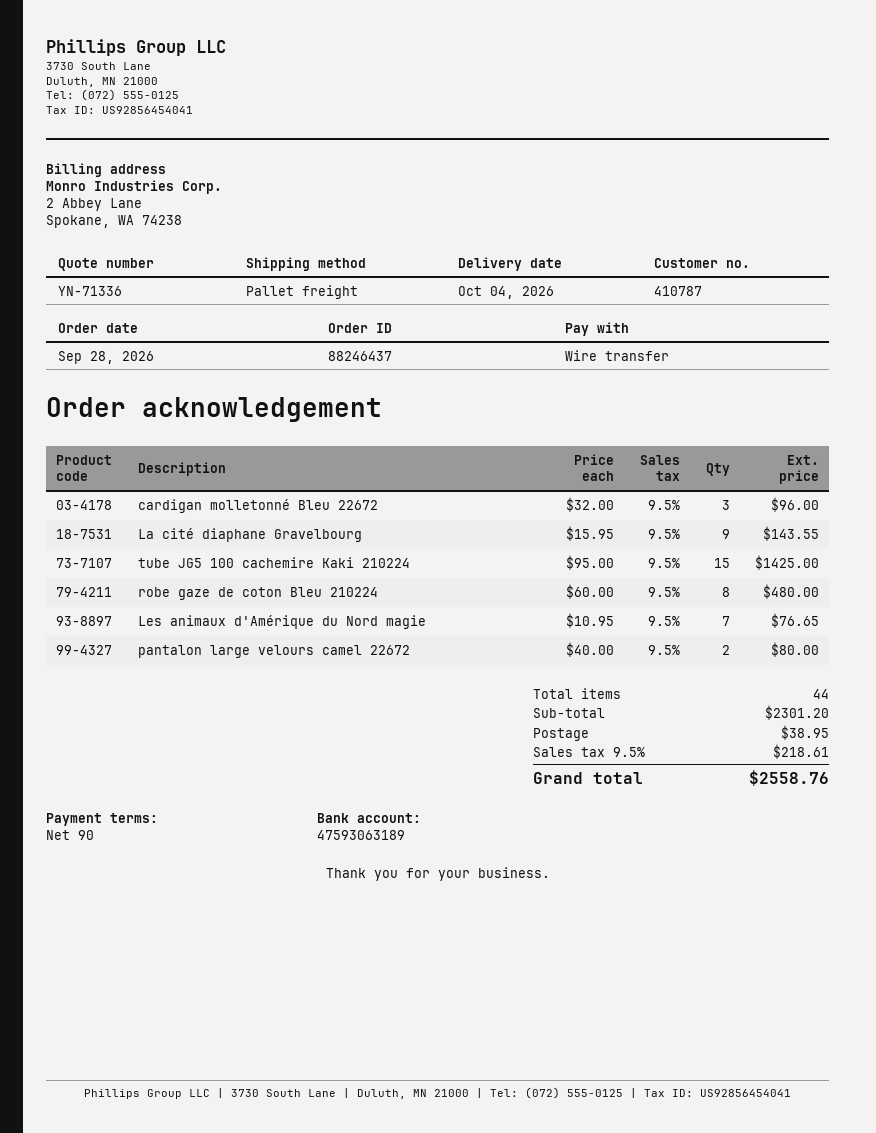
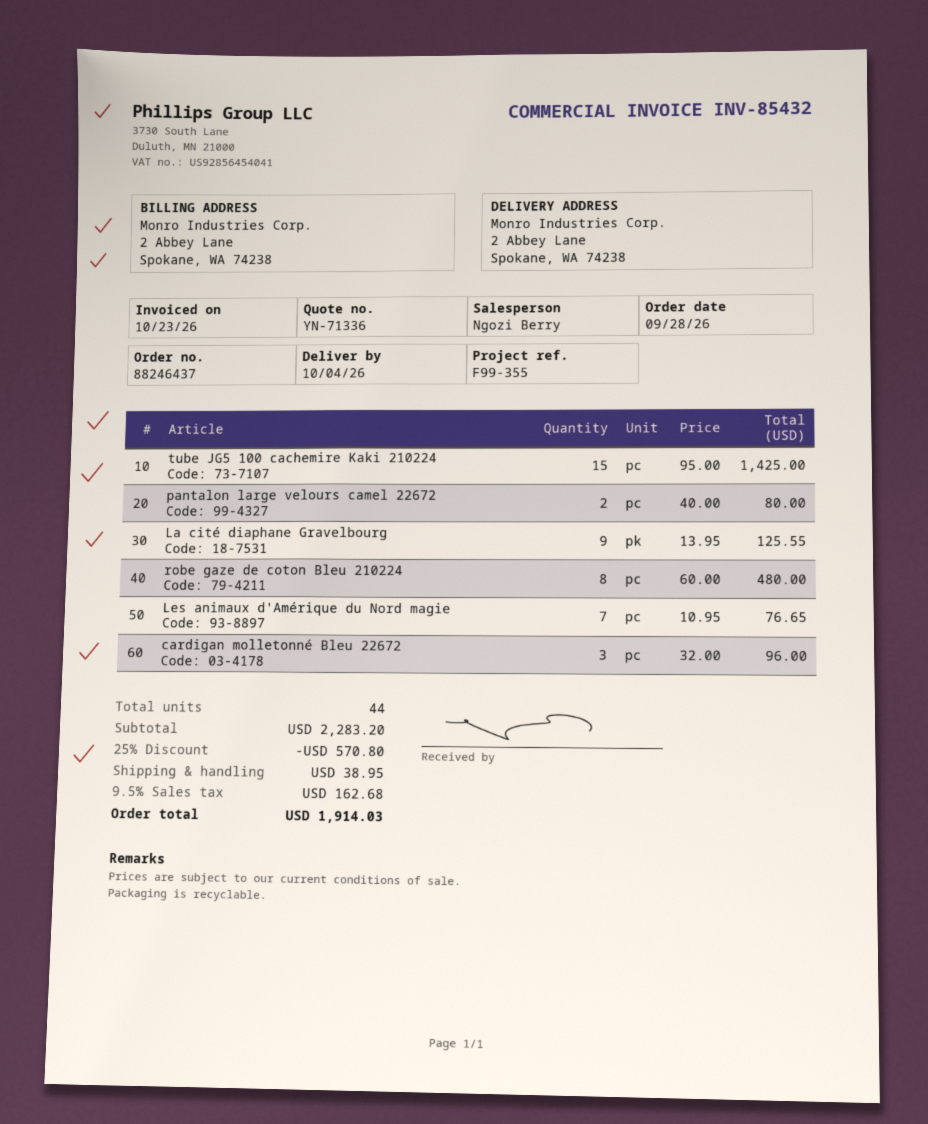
La cité diaphane Gravelbourg: 9 x 15.95 = 143.55 -> 9 x 13.95 = 125.55
subtotal: 2301.20 -> 2283.20
discount: none -> 25% = 570.80
tax: 9.5% = 218.61 -> 9.5% = 162.68
total: 2558.76 -> 1914.03

